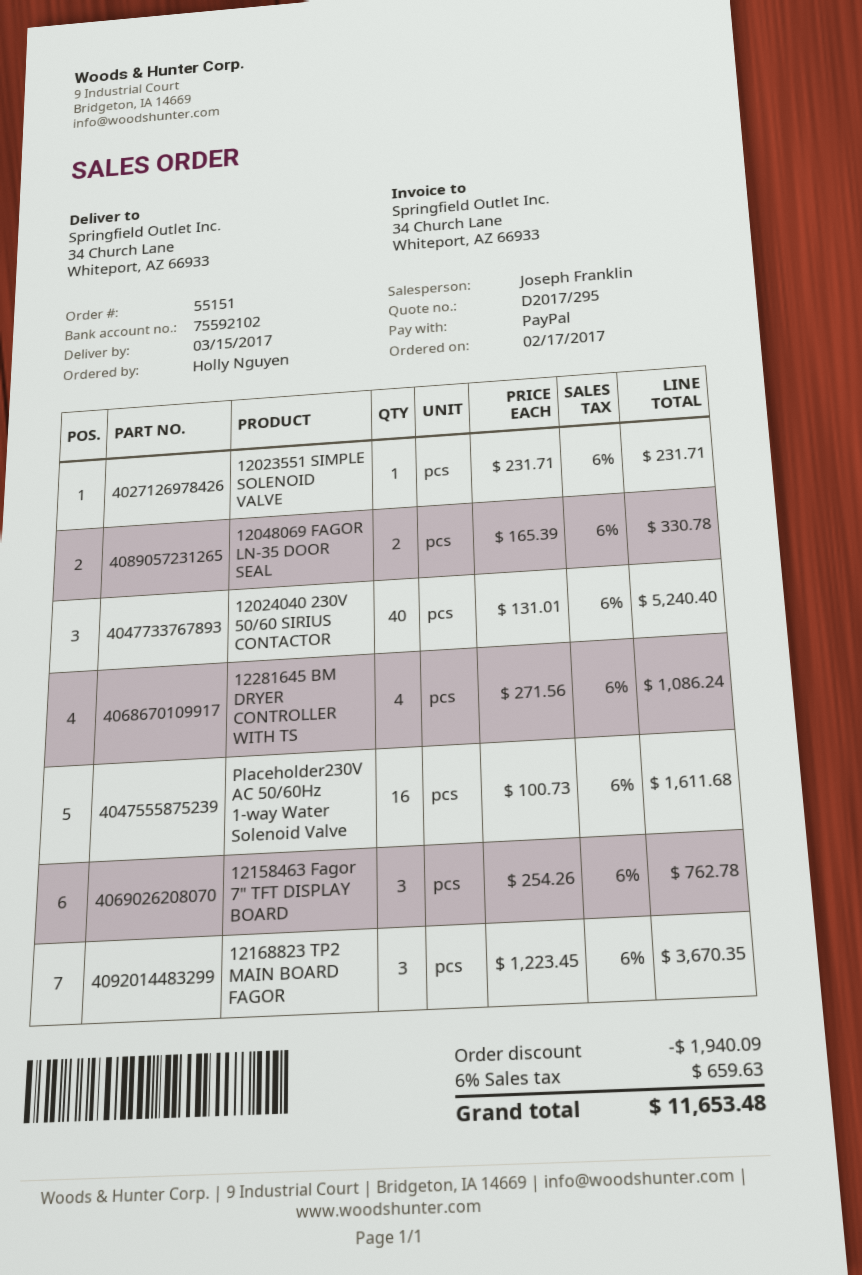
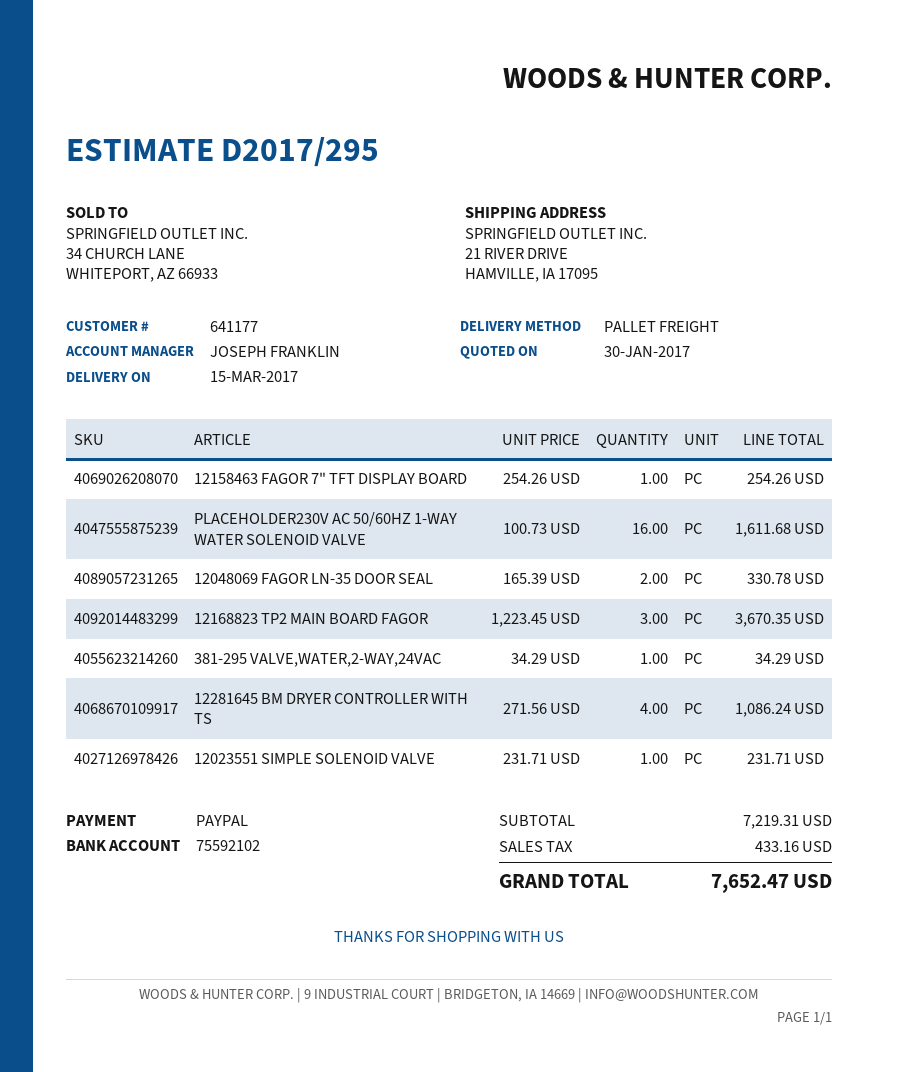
ship to: 34 Church Lane, Whiteport, AZ 66933 -> 21 RIVER DRIVE, HAMVILLE, IA 17095
12024040 230V 50/60 SIRIUS CONTACTOR: 40 x 131.01 = 5240.40 -> none
12158463 Fagor 7" TFT DISPLAY BOARD: 3 x 254.26 = 762.78 -> 1 x 254.26 = 254.26
381-295 VALVE,WATER,2-WAY,24VAC: none -> 1 x 34.29 = 34.29
discount: 1940.09 -> none
tax: 659.63 -> 433.16
total: 11653.48 -> 7652.47

